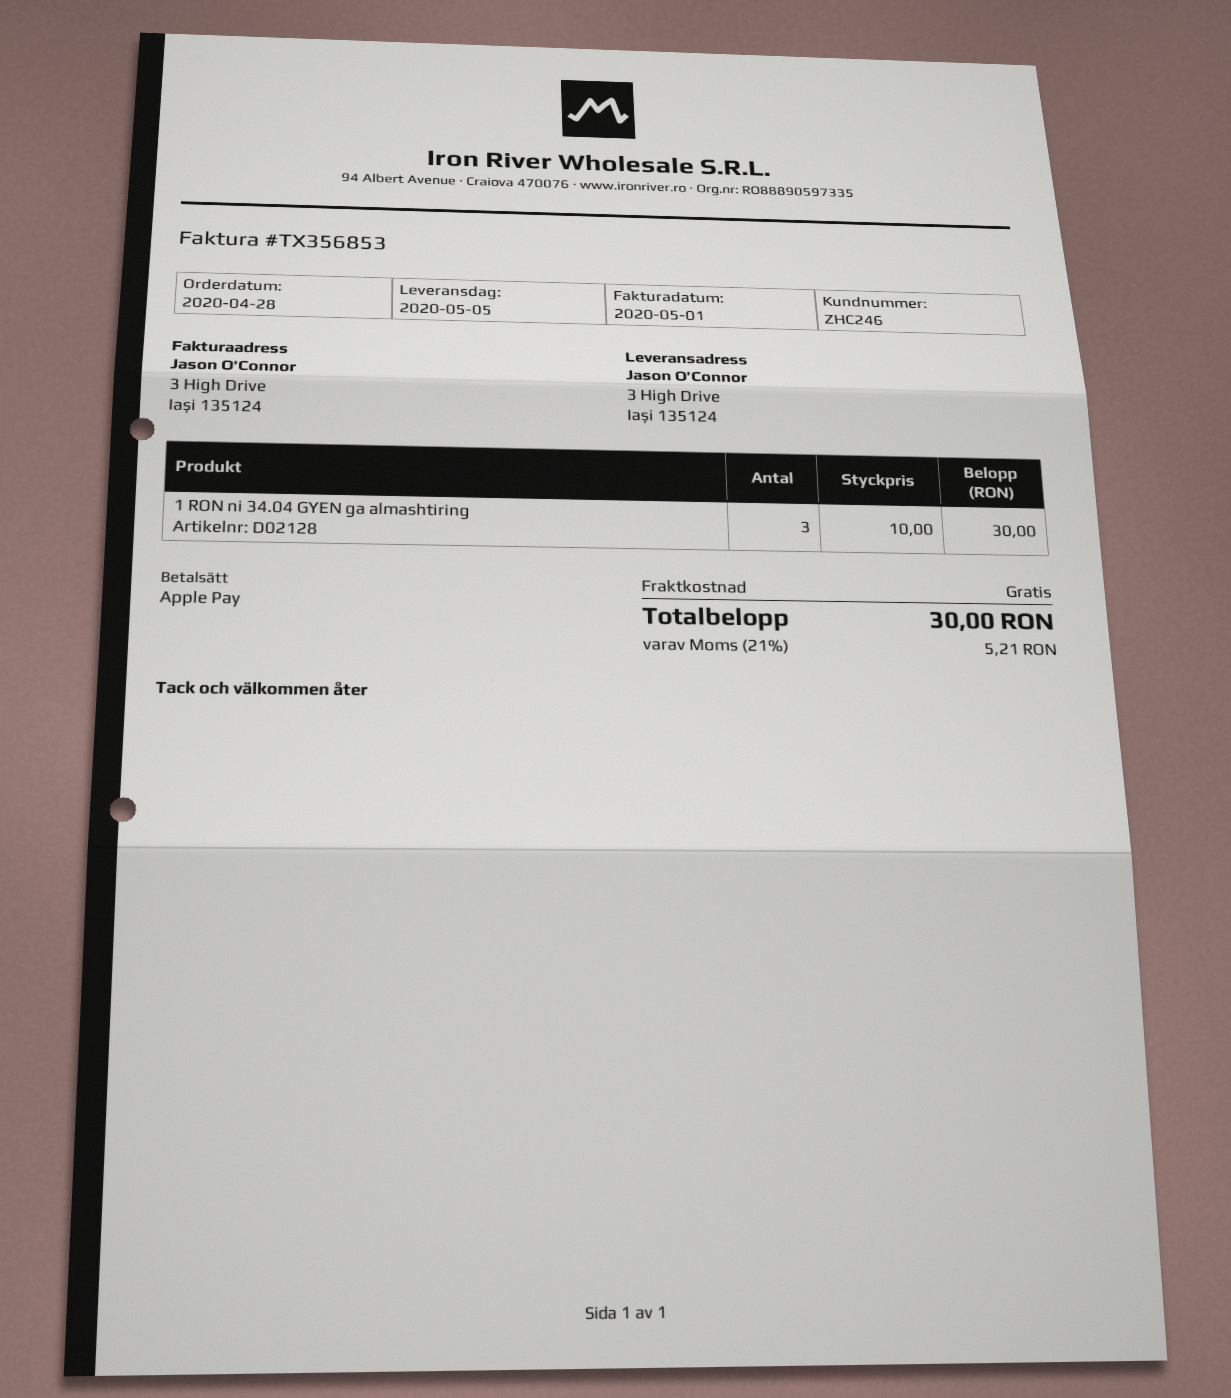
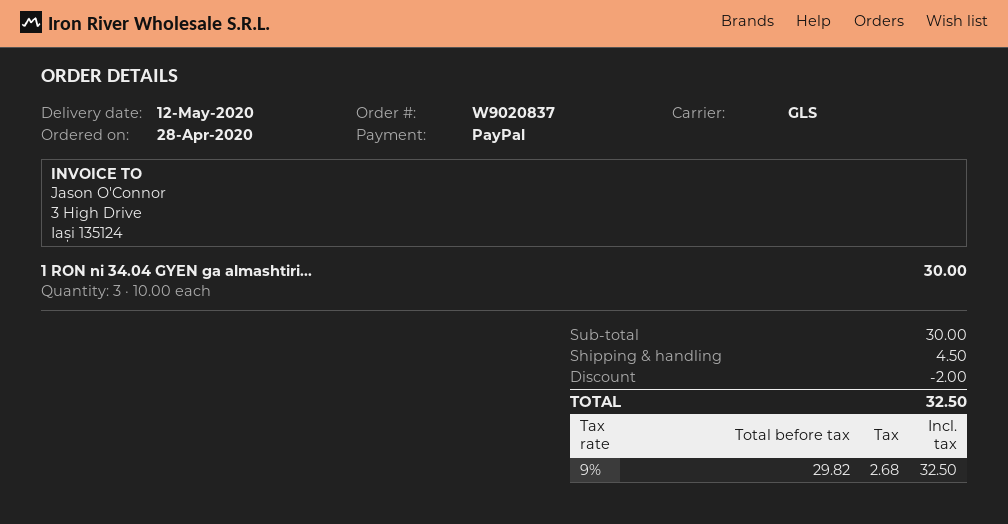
delivery date: 2020-05-05 -> 2020-05-12
payment method: Apple Pay -> PayPal
discount: none -> 2.00
shipping: 0.00 -> 4.50
tax: 21% = 5.21 -> 9% = 2.68
total: 30.00 -> 32.50

